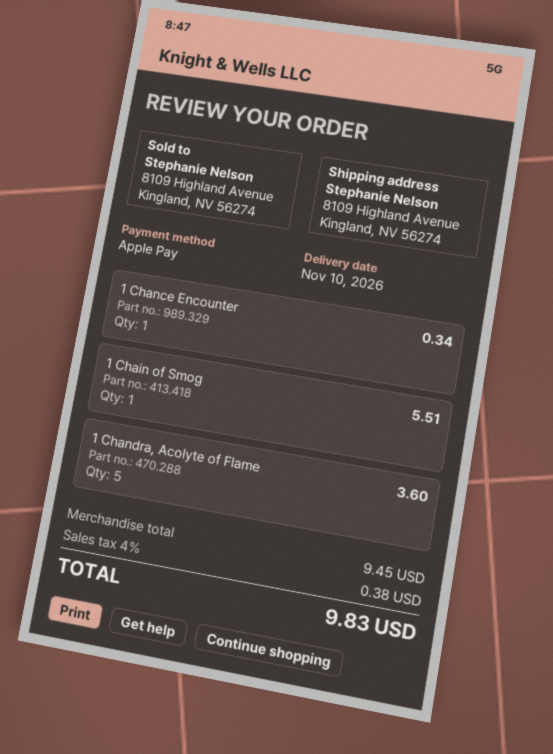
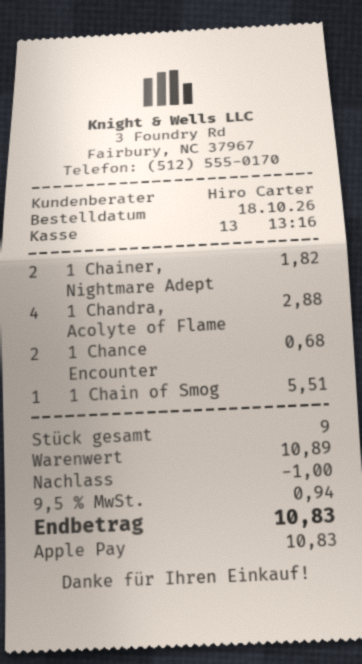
1 Chance Encounter: 1 for 0.34 -> 2 for 0.68
1 Chandra, Acolyte of Flame: 5 for 3.60 -> 4 for 2.88
1 Chainer, Nightmare Adept: none -> 2 for 1.82
subtotal: 9.45 -> 10.89
discount: none -> 1.00
tax: 4% = 0.38 -> 9.5% = 0.94
total: 9.83 -> 10.83

